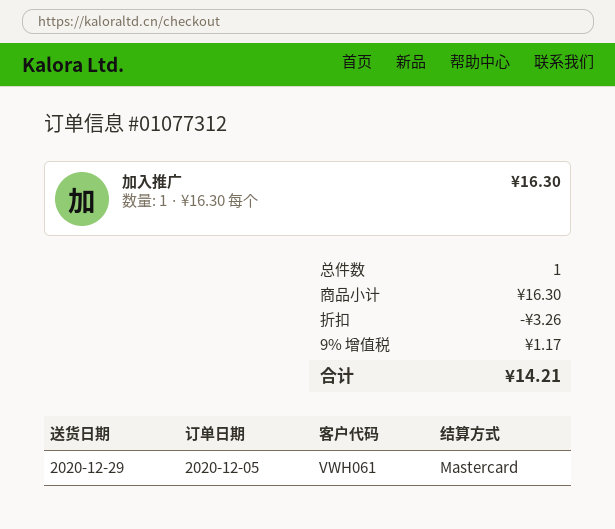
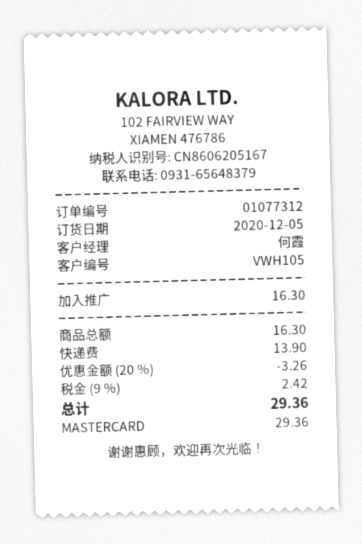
customer number: VWH061 -> VWH105
shipping: none -> 13.90
tax: 9% = 1.17 -> 9% = 2.42
total: 14.21 -> 29.36

